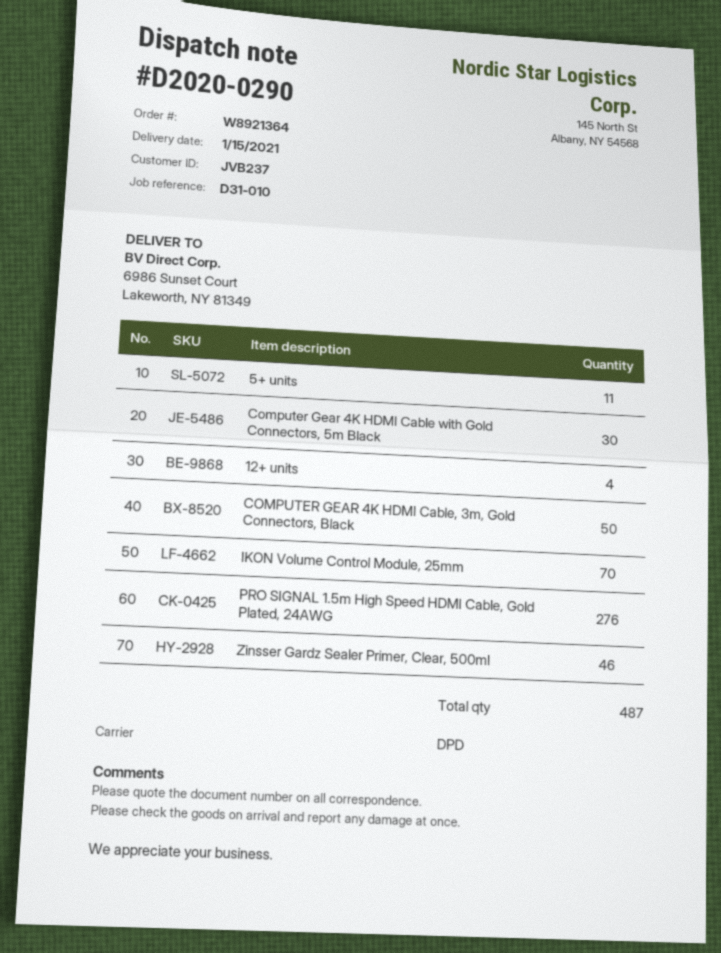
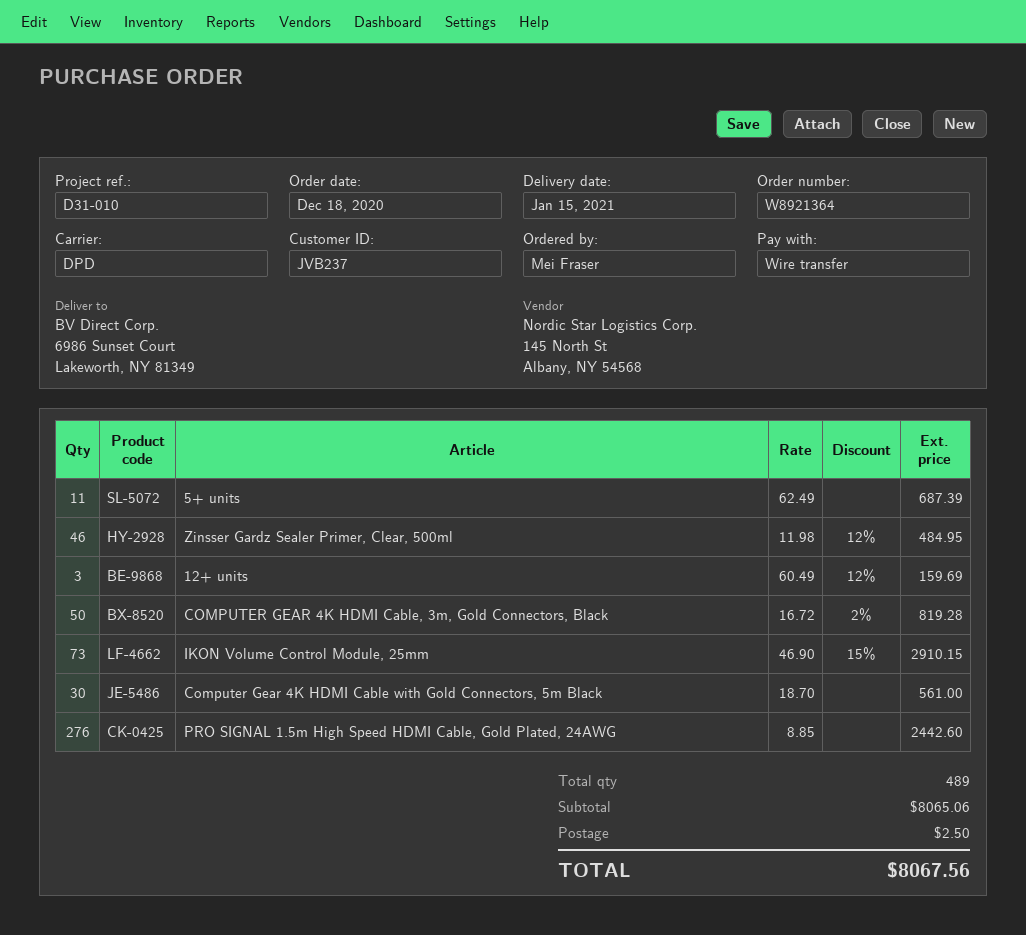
12+ units: 4 -> 3
IKON Volume Control Module, 25mm: 70 -> 73
total quantity: 487 -> 489

